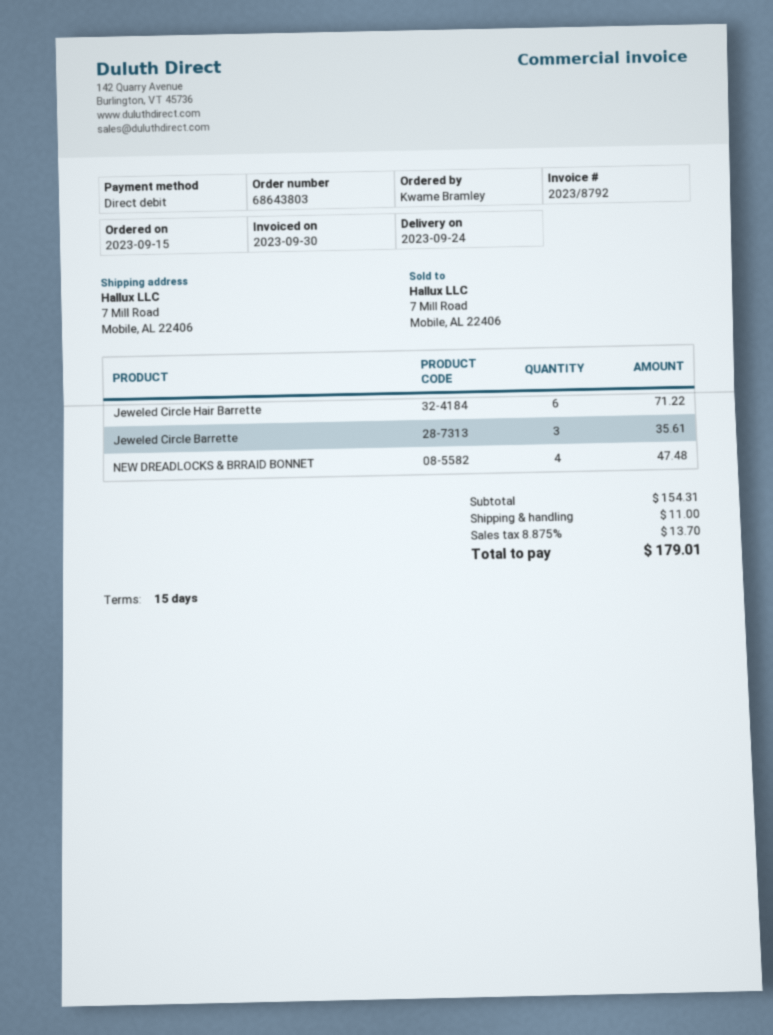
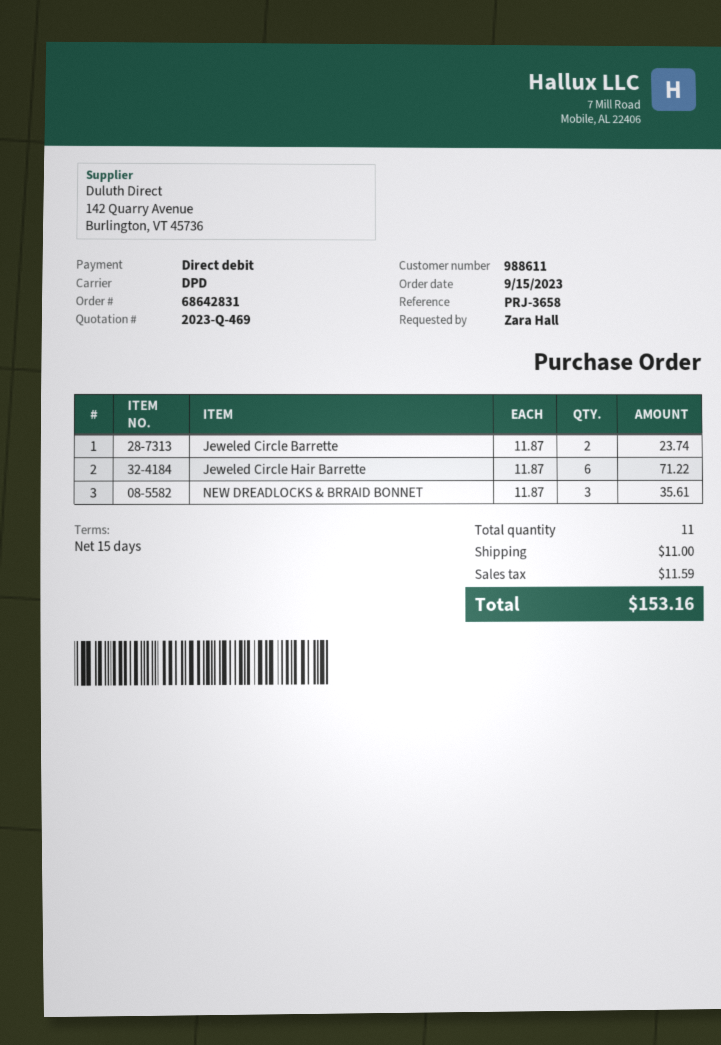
order number: 68643803 -> 68642831
ordered by: Kwame Bramley -> Zara Hall
Jeweled Circle Barrette: 3 for 35.61 -> 2 for 23.74
NEW DREADLOCKS & BRRAID BONNET: 4 for 47.48 -> 3 for 35.61
tax: 13.70 -> 11.59
total: 179.01 -> 153.16

